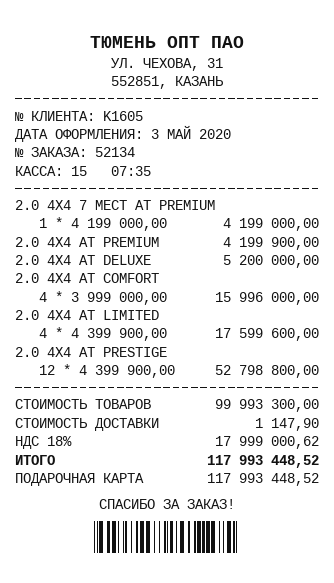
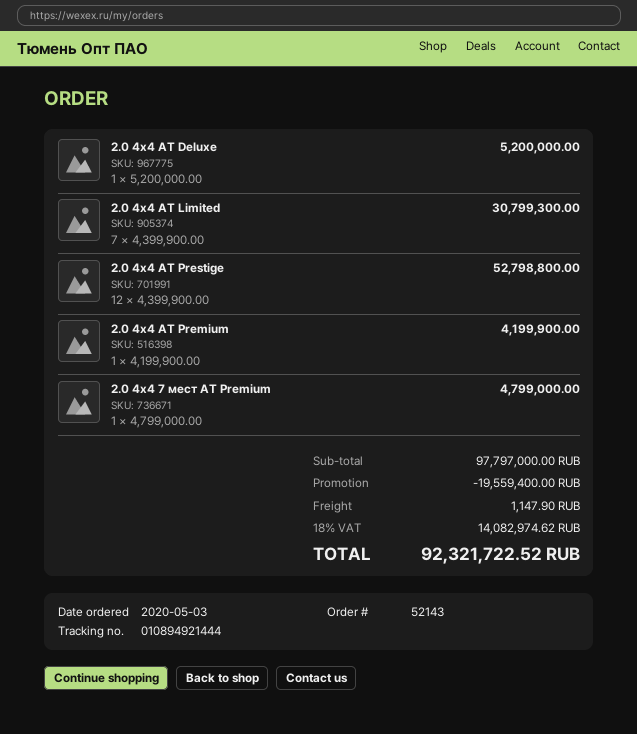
order number: 52134 -> 52143
2.0 4X4 7 МЕСТ AT PREMIUM: 1 x 4199000.00 = 4199000.00 -> 1 x 4799000.00 = 4799000.00
2.0 4X4 AT COMFORT: 4 x 3999000.00 = 15996000.00 -> none
2.0 4X4 AT LIMITED: 4 x 4399900.00 = 17599600.00 -> 7 x 4399900.00 = 30799300.00
subtotal: 99993300.00 -> 97797000.00
discount: none -> 19559400.00
tax: 18% = 17999000.62 -> 18% = 14082974.62
total: 117993448.52 -> 92321722.52

